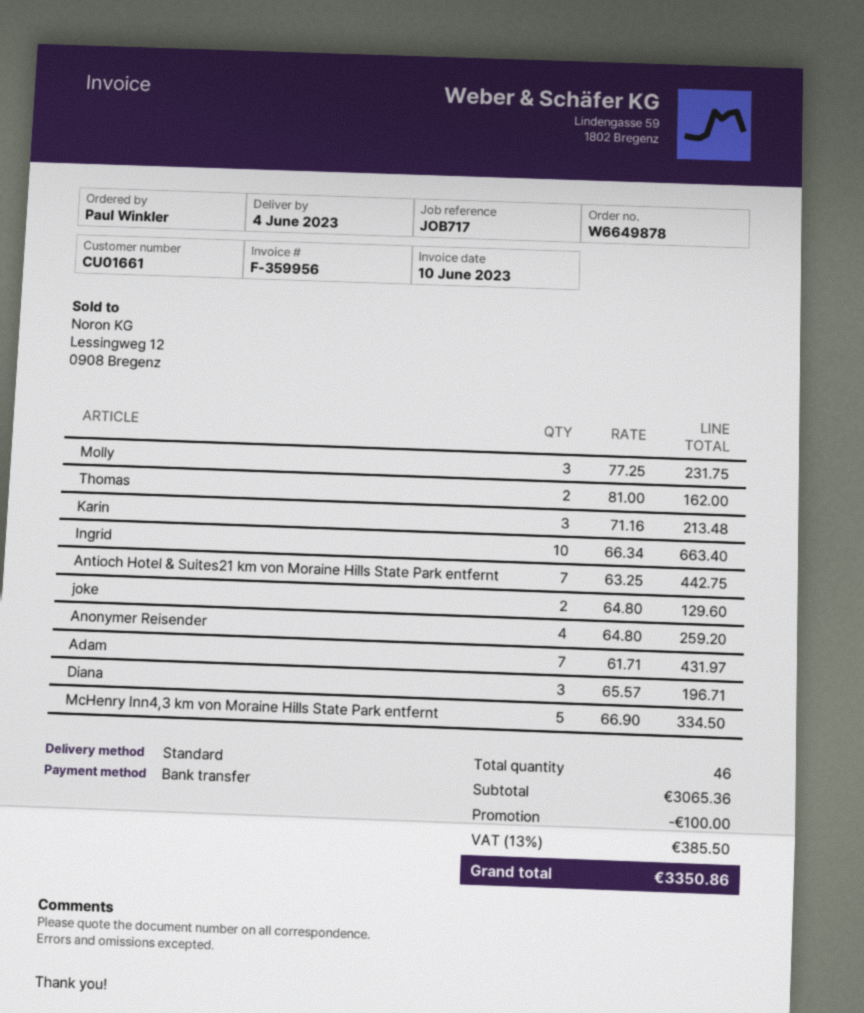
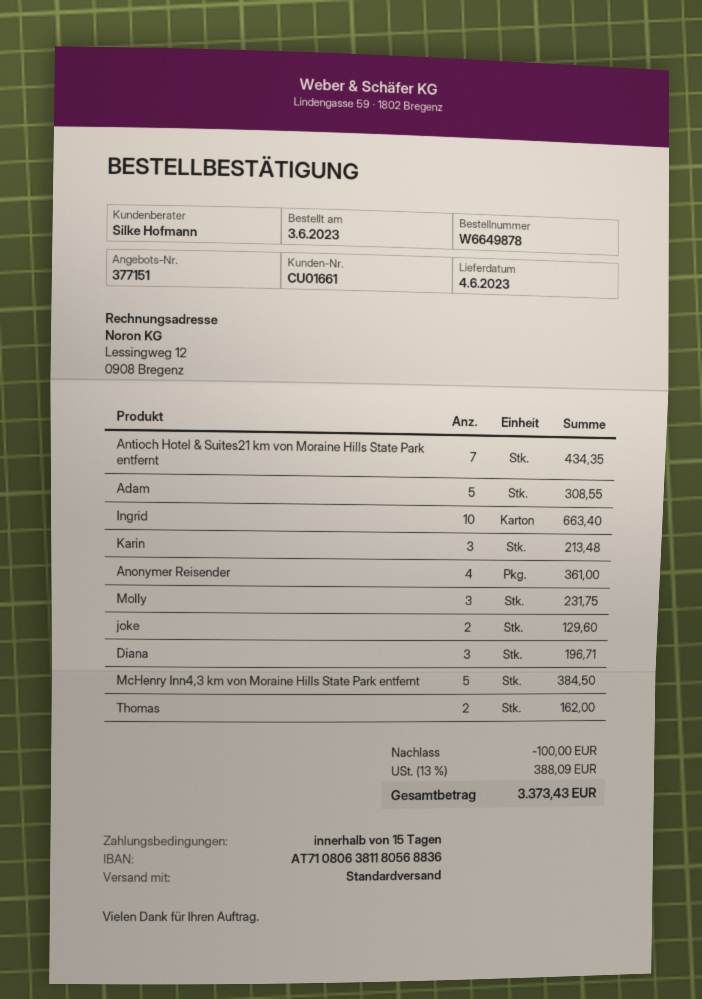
Antioch Hotel & Suites21 km von Moraine Hills State Park entfernt: 7 for 442.75 -> 7 for 434.35
Anonymer Reisender: 4 for 259.20 -> 4 for 361.00
Adam: 7 for 431.97 -> 5 for 308.55
McHenry Inn4,3 km von Moraine Hills State Park entfernt: 5 for 334.50 -> 5 for 384.50
tax: 13% = 385.50 -> 13% = 388.09
total: 3350.86 -> 3373.43

